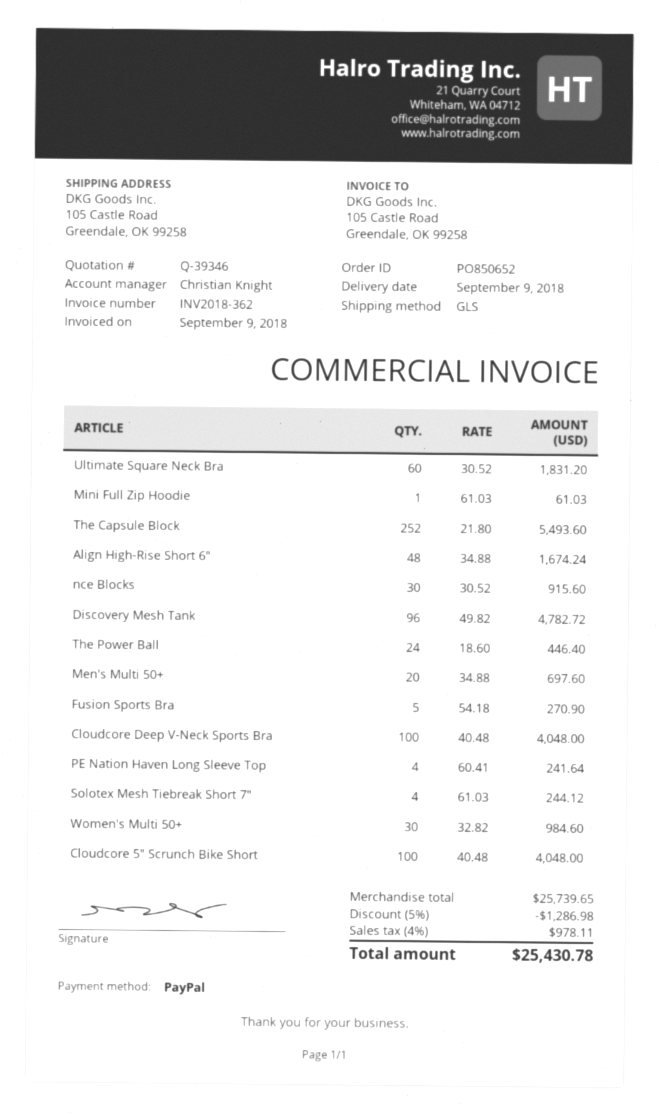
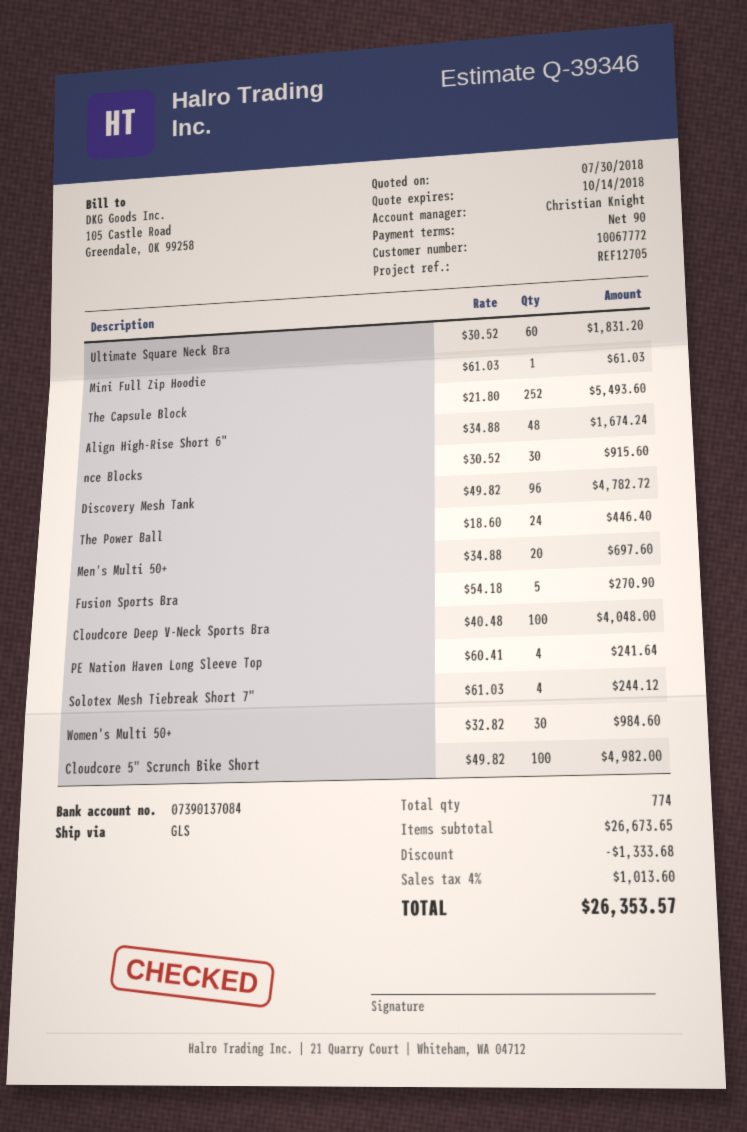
Cloudcore 5" Scrunch Bike Short: 100 x 40.48 = 4048.00 -> 100 x 49.82 = 4982.00
subtotal: 25739.65 -> 26673.65
discount: 1286.98 -> 1333.68
tax: 4% = 978.11 -> 4% = 1013.60
total: 25430.78 -> 26353.57

